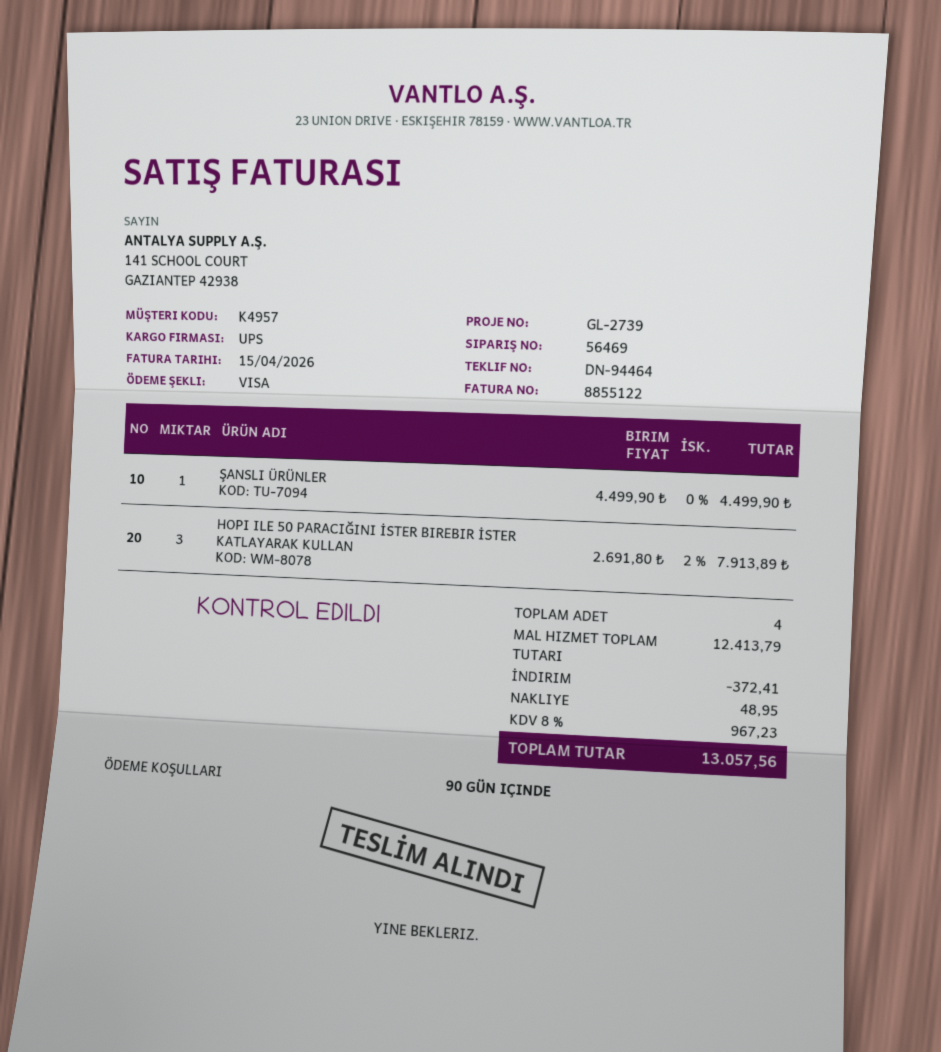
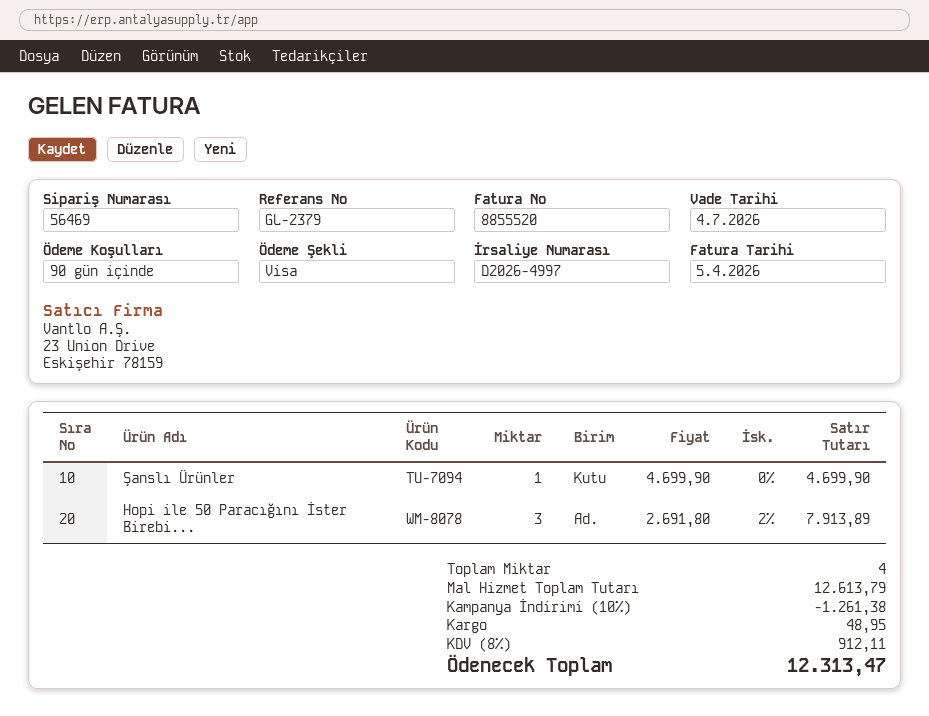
invoice number: 8855122 -> 8855520
invoice date: 2026-04-15 -> 2026-04-05
reference: GL-2739 -> GL-2379
ŞANSLI ÜRÜNLER: 1 x 4499.90 = 4499.90 -> 1 x 4699.90 = 4699.90
subtotal: 12413.79 -> 12613.79
discount: 372.41 -> 1261.38
tax: 8% = 967.23 -> 8% = 912.11
total: 13057.56 -> 12313.47

